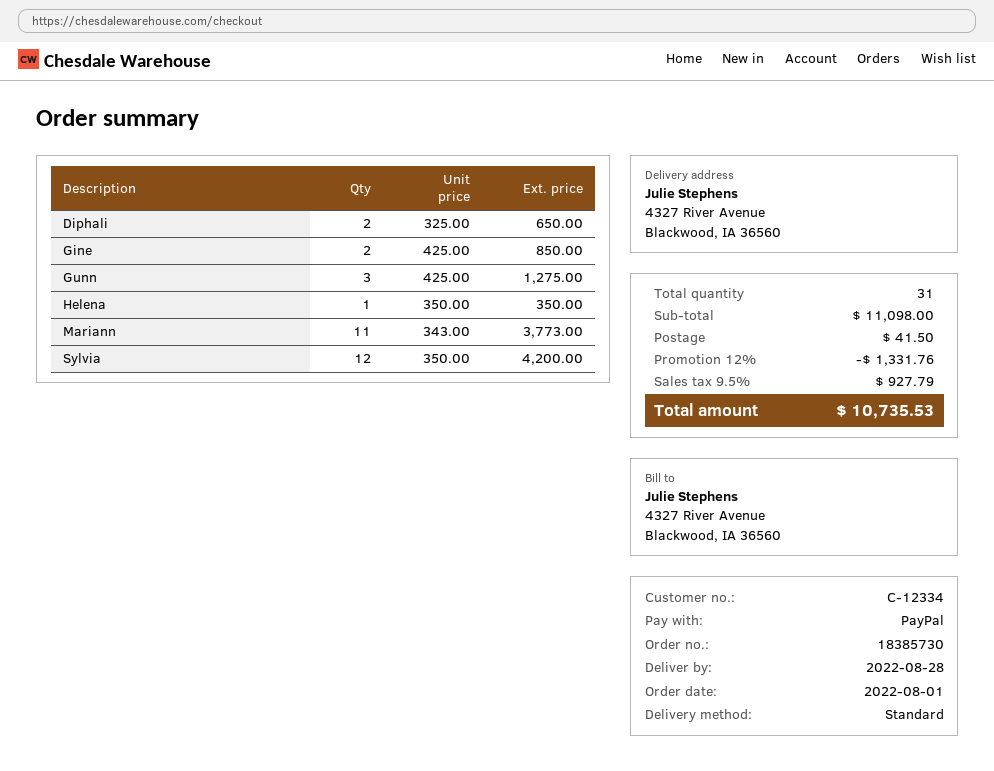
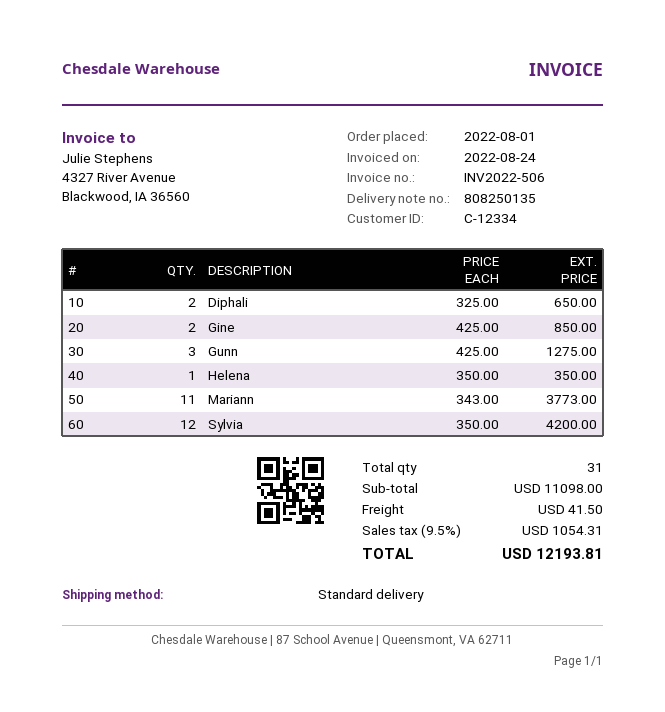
discount: 12% = 1331.76 -> none
tax: 9.5% = 927.79 -> 9.5% = 1054.31
total: 10735.53 -> 12193.81

